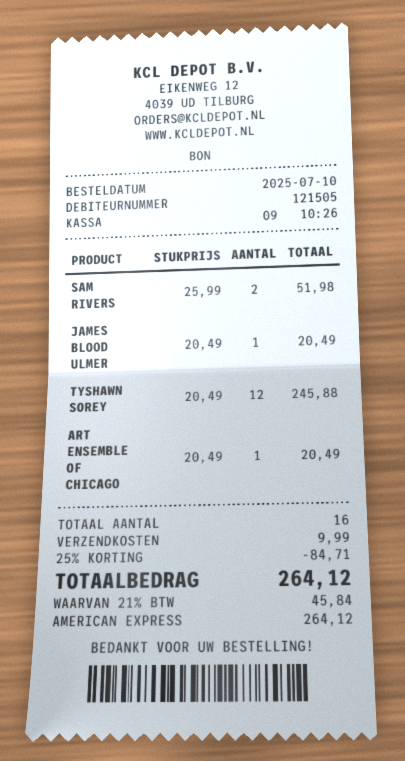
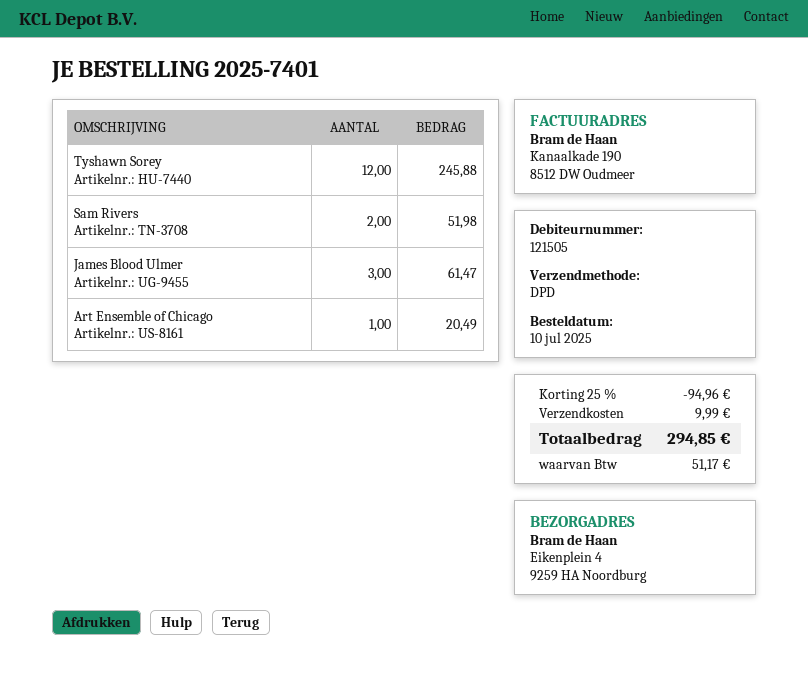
JAMES BLOOD ULMER: 1 for 20.49 -> 3 for 61.47
discount: 25% = 84.71 -> 25% = 94.96
tax: 45.84 -> 51.17
total: 264.12 -> 294.85

